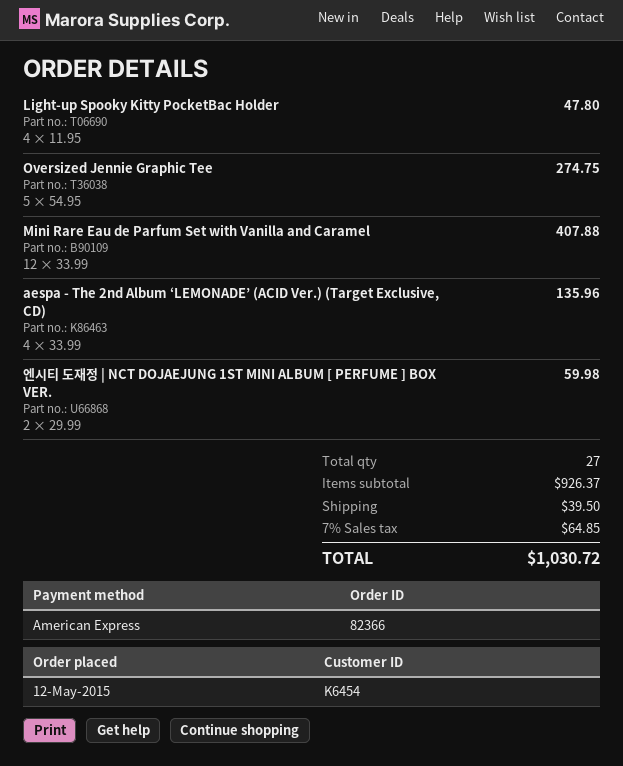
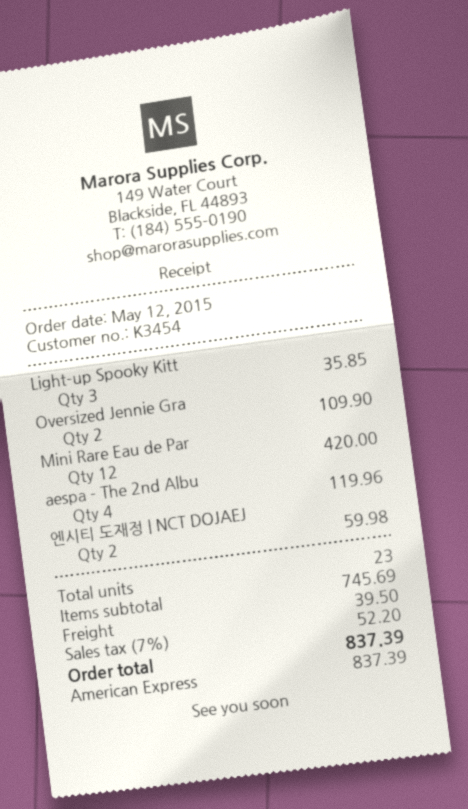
customer number: K6454 -> K3454
Light-up Spooky Kitty PocketBac Holder: 4 for 47.80 -> 3 for 35.85
Oversized Jennie Graphic Tee: 5 for 274.75 -> 2 for 109.90
Mini Rare Eau de Parfum Set with Vanilla and Caramel: 12 for 407.88 -> 12 for 420.00
aespa - The 2nd Album ‘LEMONADE’ (ACID Ver.) (Target Exclusive, CD): 4 for 135.96 -> 4 for 119.96
total quantity: 27 -> 23
subtotal: 926.37 -> 745.69
tax: 7% = 64.85 -> 7% = 52.20
total: 1030.72 -> 837.39

